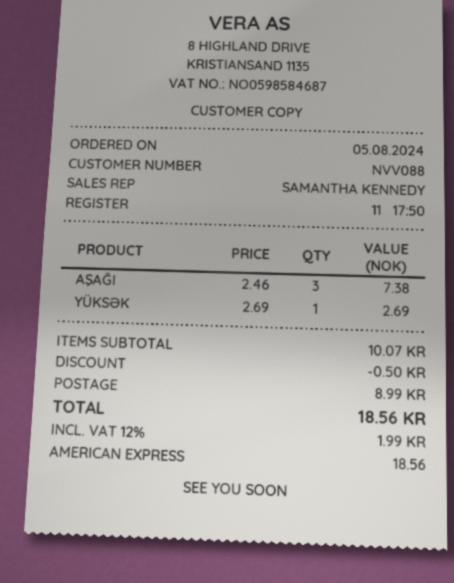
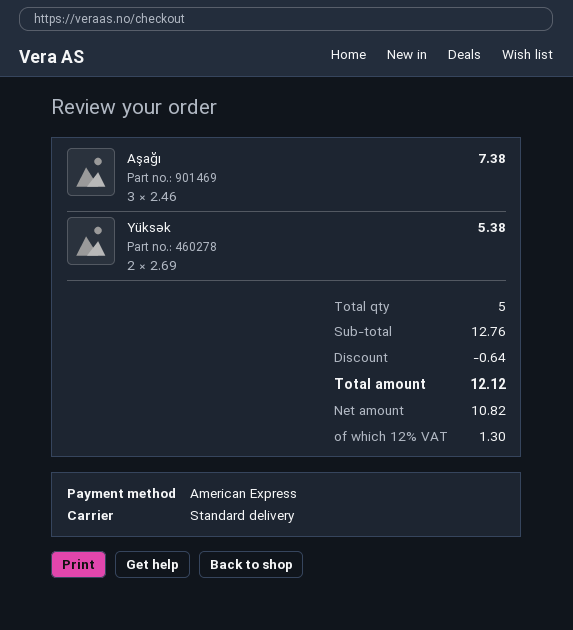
YÜKSƏK: 1 x 2.69 = 2.69 -> 2 x 2.69 = 5.38
subtotal: 10.07 -> 12.76
discount: 0.50 -> 0.64
shipping: 8.99 -> none
tax: 12% = 1.99 -> 12% = 1.30
total: 18.56 -> 12.12

